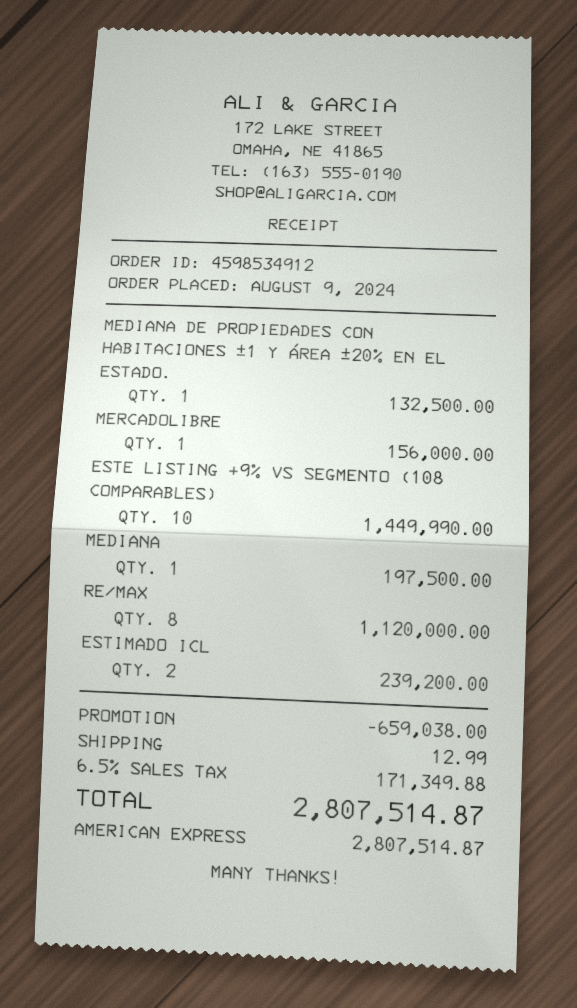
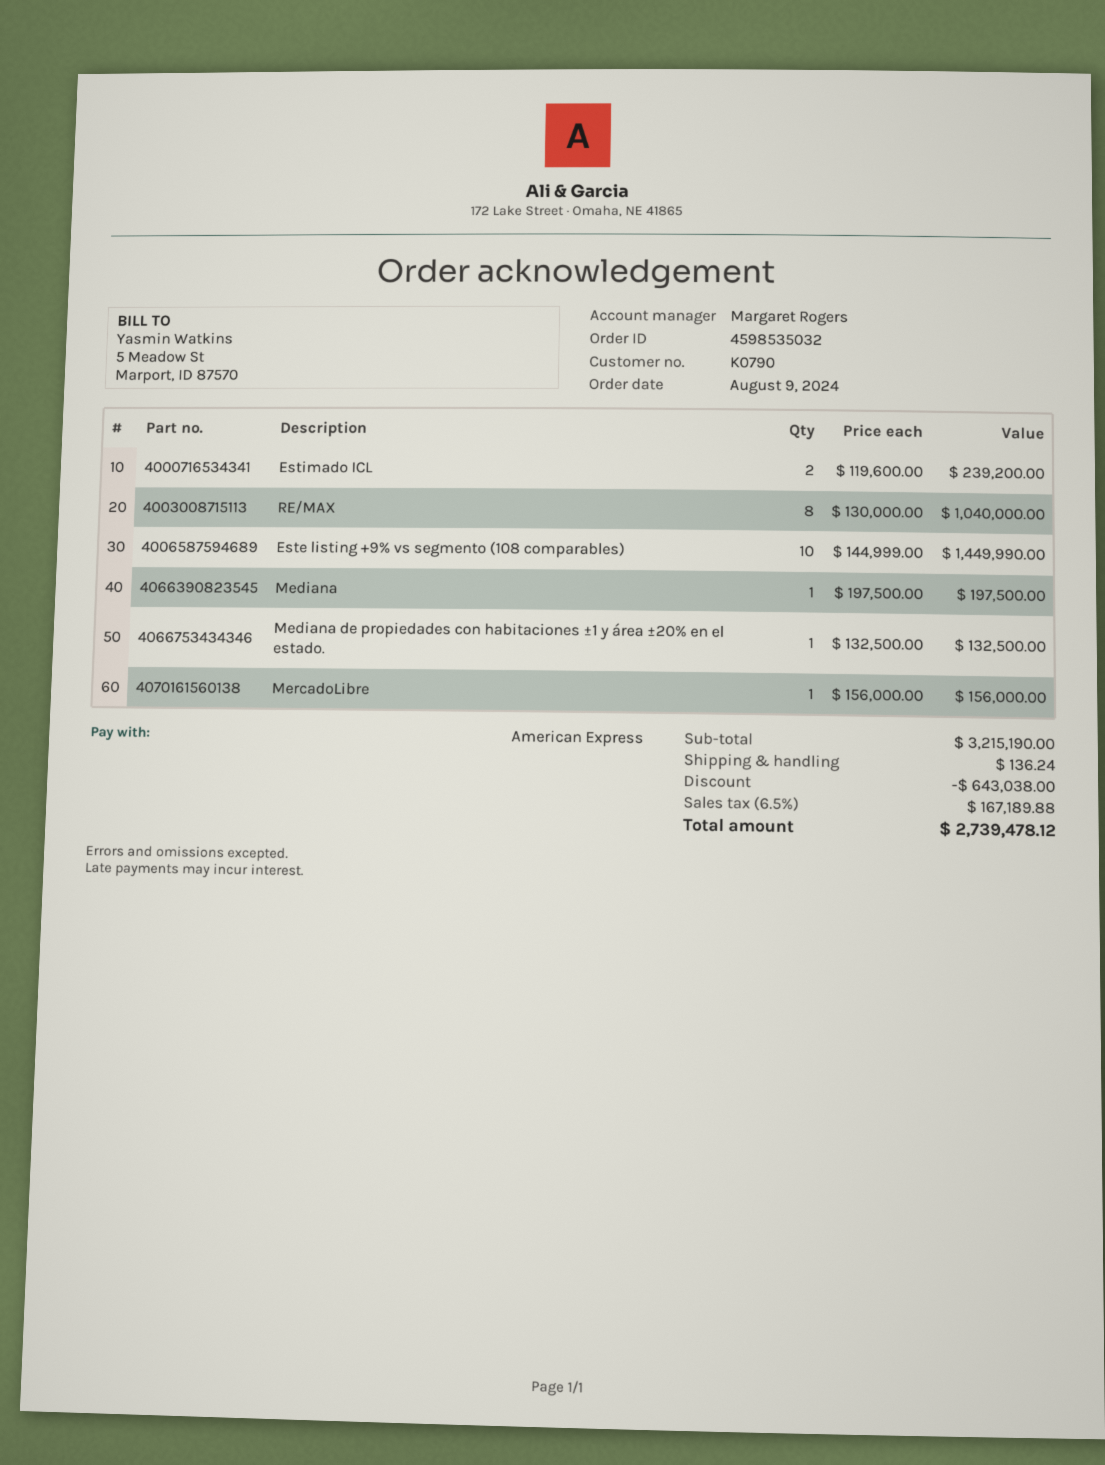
order number: 4598534912 -> 4598535032
RE/MAX: 8 for 1120000.00 -> 8 for 1040000.00
discount: 659038.00 -> 643038.00
shipping: 12.99 -> 136.24
tax: 6.5% = 171349.88 -> 6.5% = 167189.88
total: 2807514.87 -> 2739478.12

